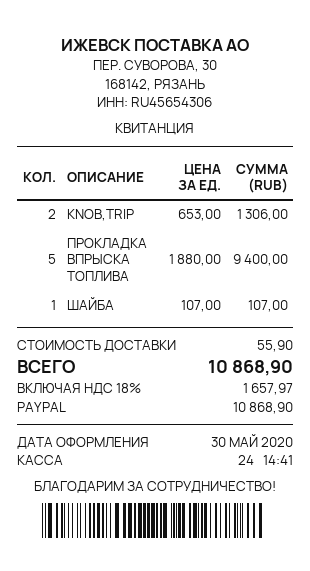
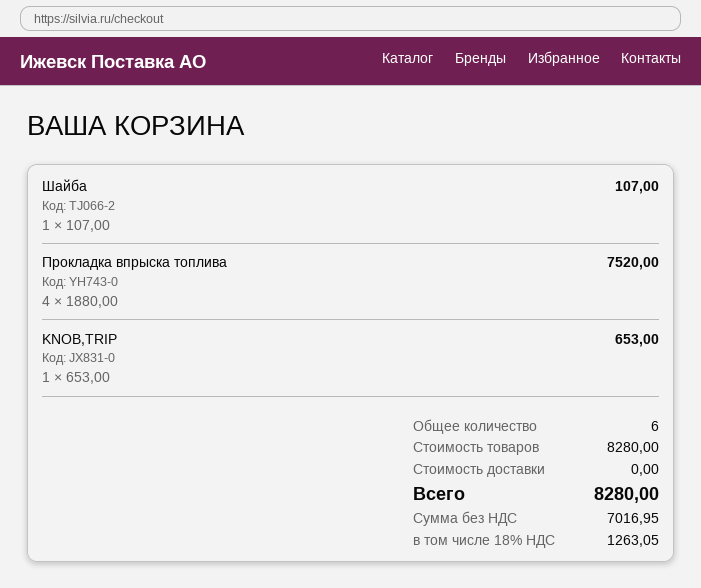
KNOB,TRIP: 2 x 653.00 = 1306.00 -> 1 x 653.00 = 653.00
ПРОКЛАДКА ВПРЫСКА ТОПЛИВА: 5 x 1880.00 = 9400.00 -> 4 x 1880.00 = 7520.00
shipping: 55.90 -> 0.00
tax: 18% = 1657.97 -> 18% = 1263.05
total: 10868.90 -> 8280.00

